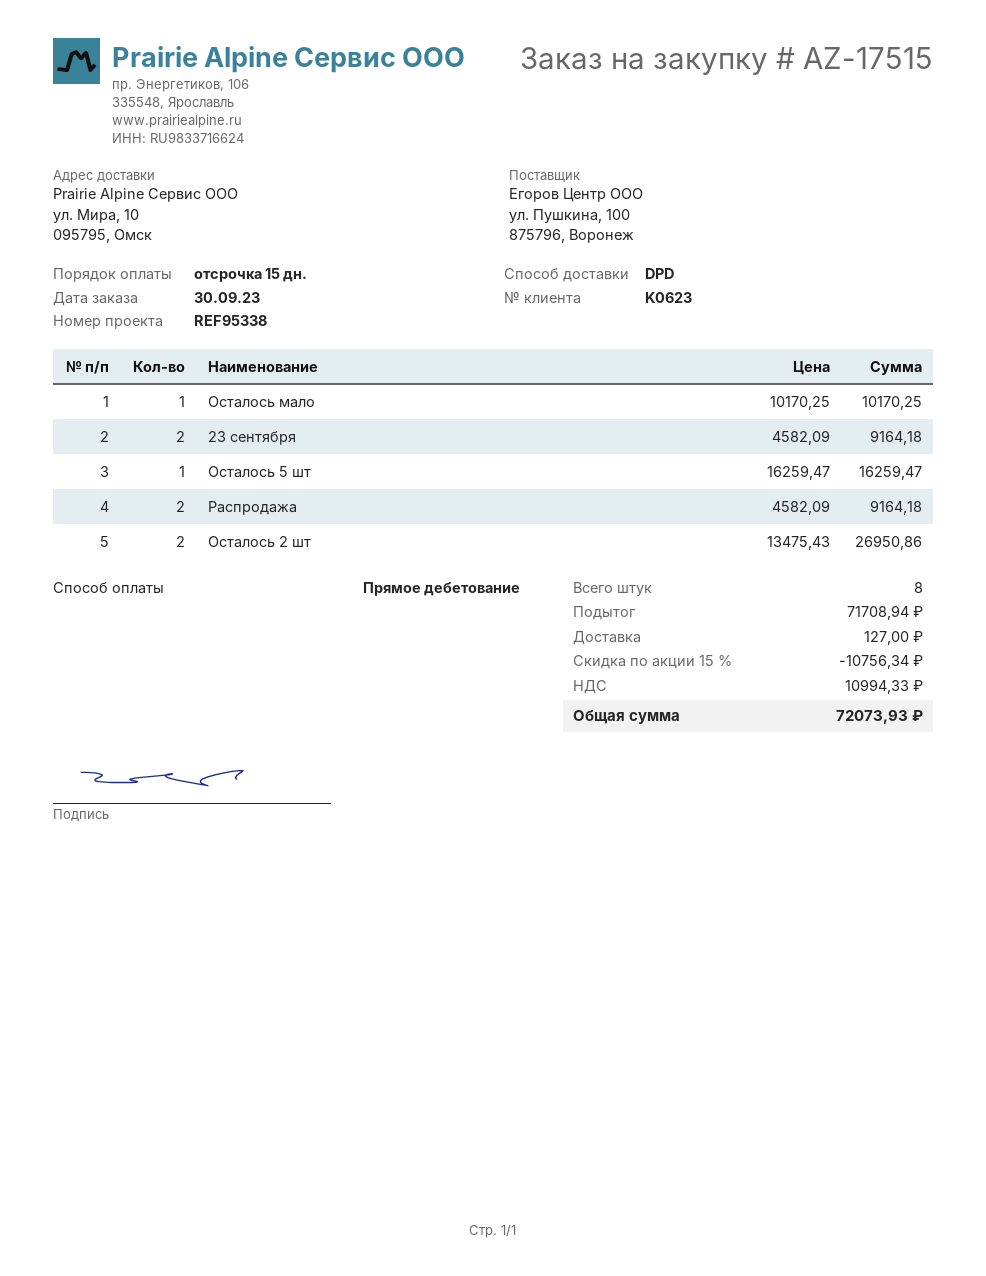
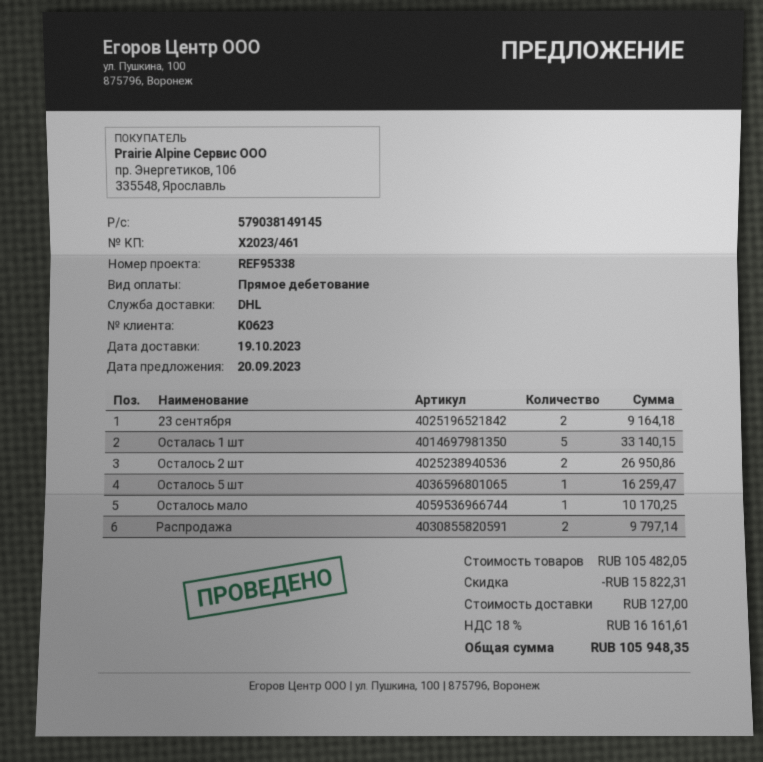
shipping method: DPD -> DHL
Распродажа: 2 for 9164.18 -> 2 for 9797.14
Осталась 1 шт: none -> 5 for 33140.15
subtotal: 71708.94 -> 105482.05
discount: 10756.34 -> 15822.31
tax: 10994.33 -> 16161.61
total: 72073.93 -> 105948.35

